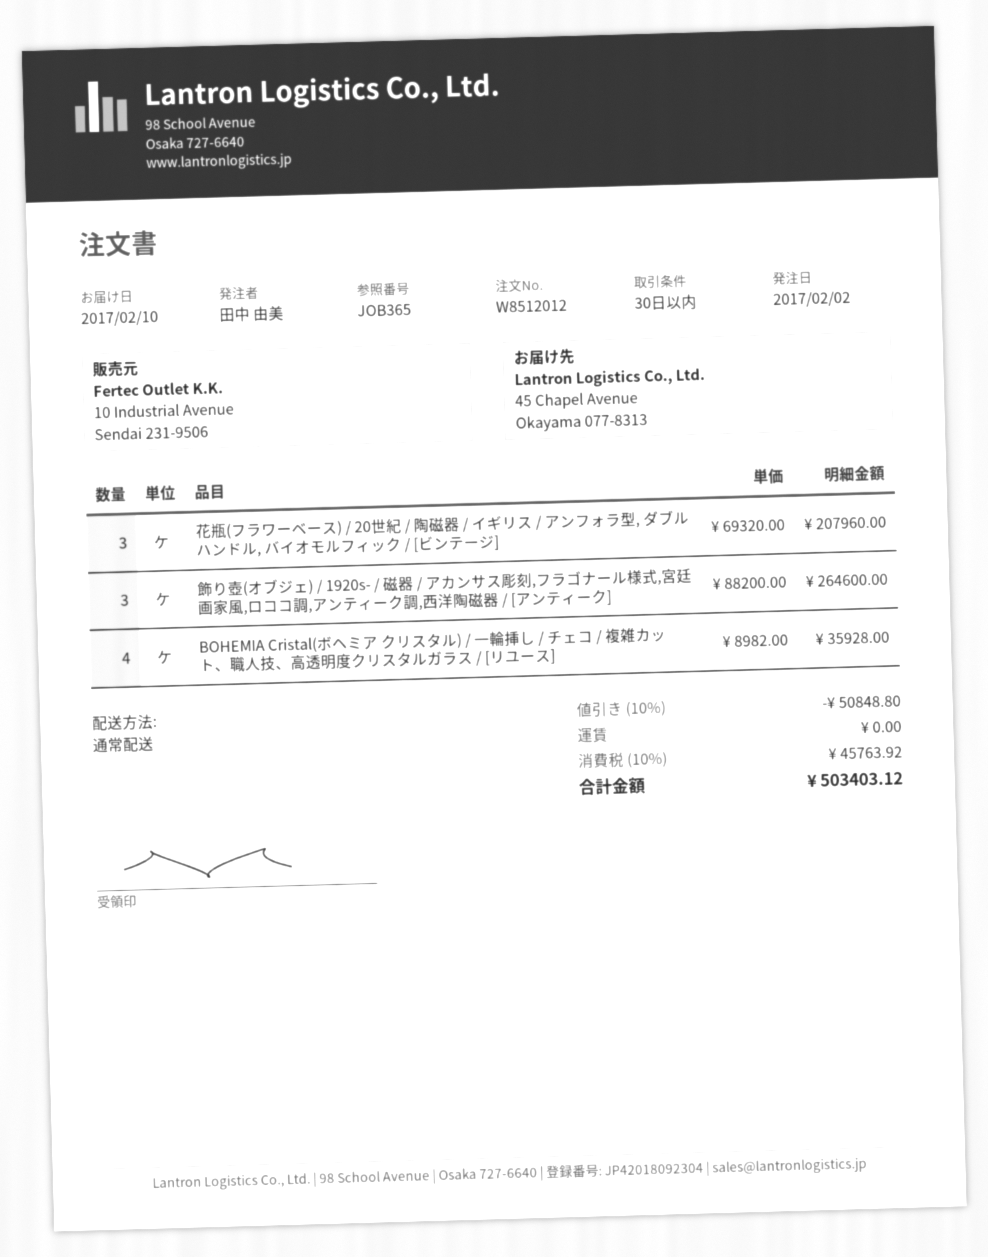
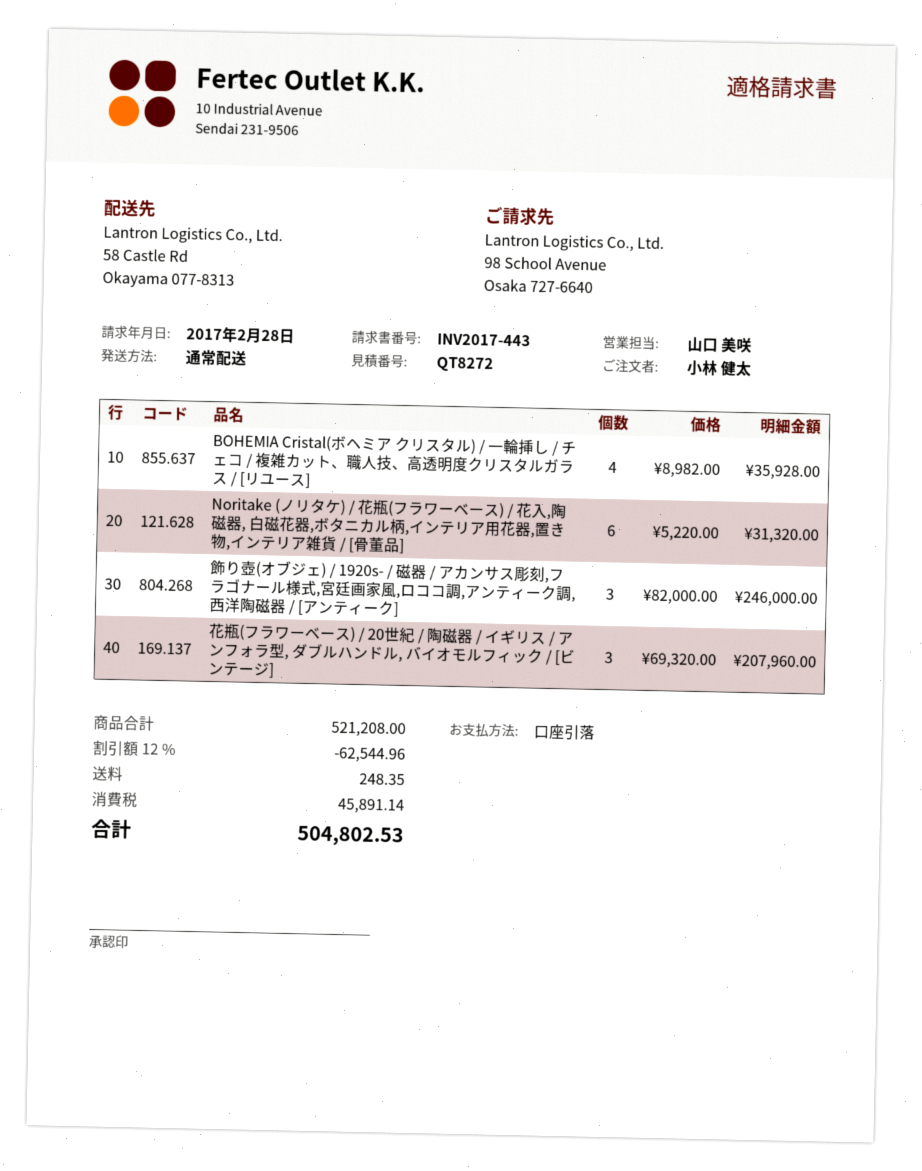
ordered by: 田中 由美 -> 小林 健太
ship to: 45 Chapel Avenue, Okayama 077-8313 -> 58 Castle Rd, Okayama 077-8313
飾り壺(オブジェ) / 1920s- / 磁器 / アカンサス彫刻,フラゴナール様式,宮廷画家風,ロココ調,アンティーク調,西洋陶磁器 / [アンティーク]: 3 x 88200.00 = 264600.00 -> 3 x 82000.00 = 246000.00
Noritake (ノリタケ) / 花瓶(フラワーベース) / 花入,陶磁器, 白磁花器,ボタニカル柄,インテリア用花器,置き物,インテリア雑貨 / [骨董品]: none -> 6 x 5220.00 = 31320.00
discount: 10% = 50848.80 -> 12% = 62544.96
shipping: 0.00 -> 248.35
tax: 45763.92 -> 45891.14
total: 503403.12 -> 504802.53

